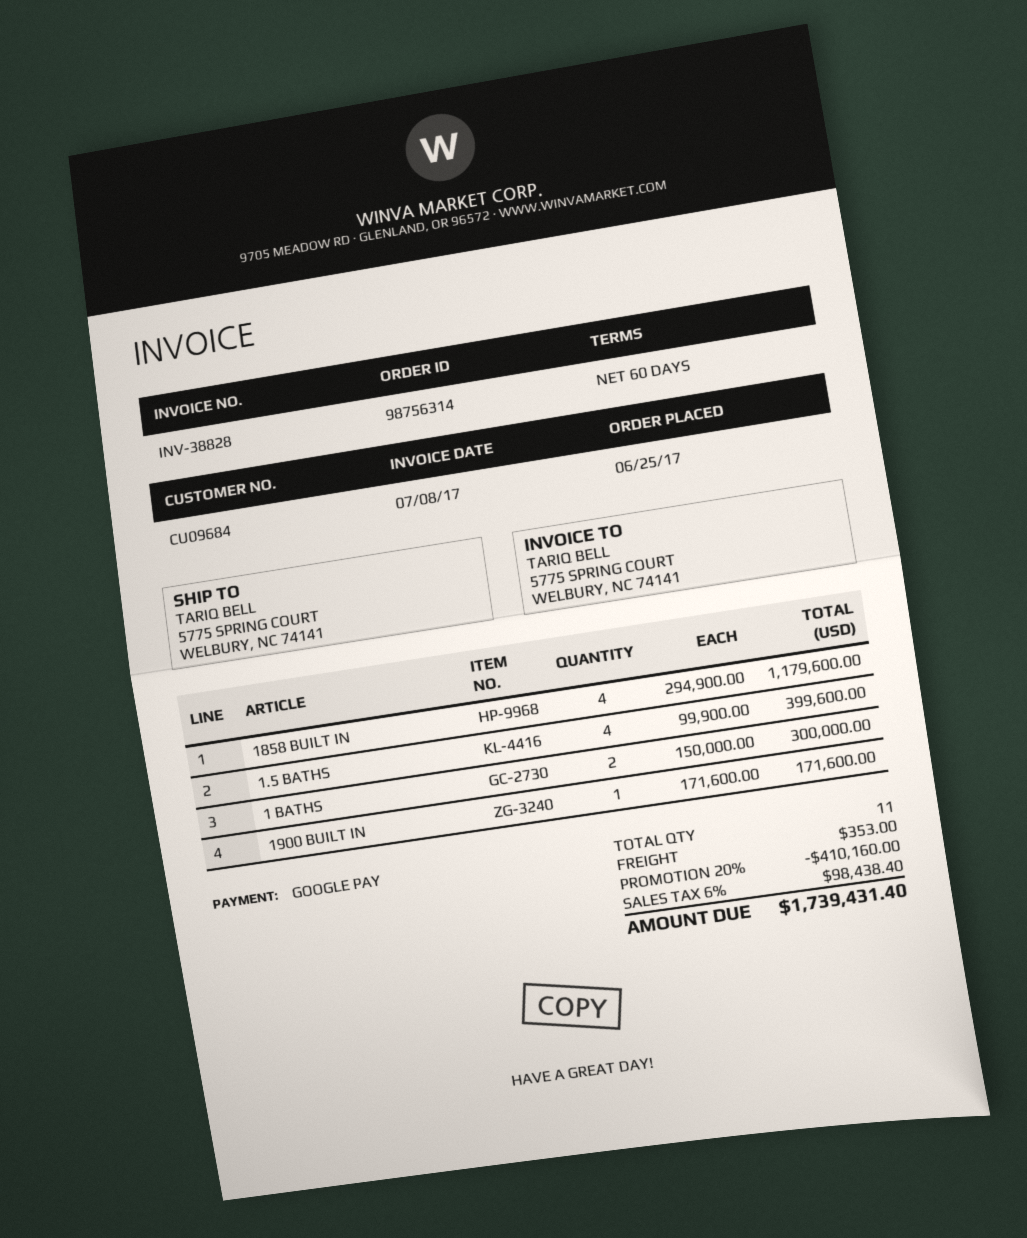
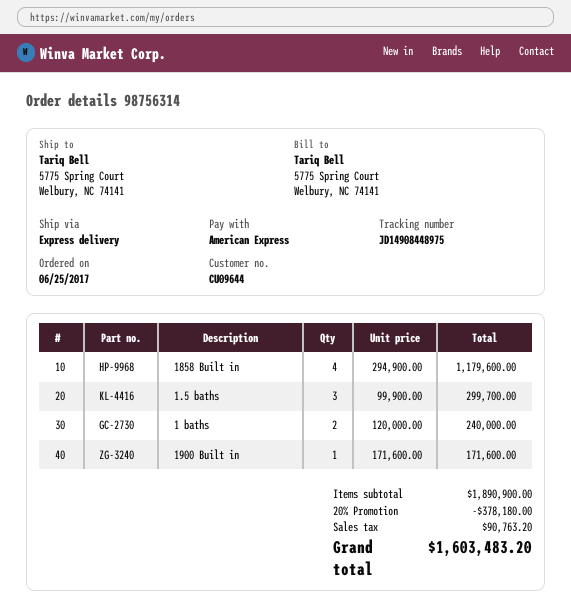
customer number: CU09684 -> CU09644
payment method: Google Pay -> American Express
1.5 BATHS: 4 x 99900.00 = 399600.00 -> 3 x 99900.00 = 299700.00
1 BATHS: 2 x 150000.00 = 300000.00 -> 2 x 120000.00 = 240000.00
discount: 20% = 410160.00 -> 20% = 378180.00
shipping: 353.00 -> none
tax: 98438.40 -> 90763.20
total: 1739431.40 -> 1603483.20

